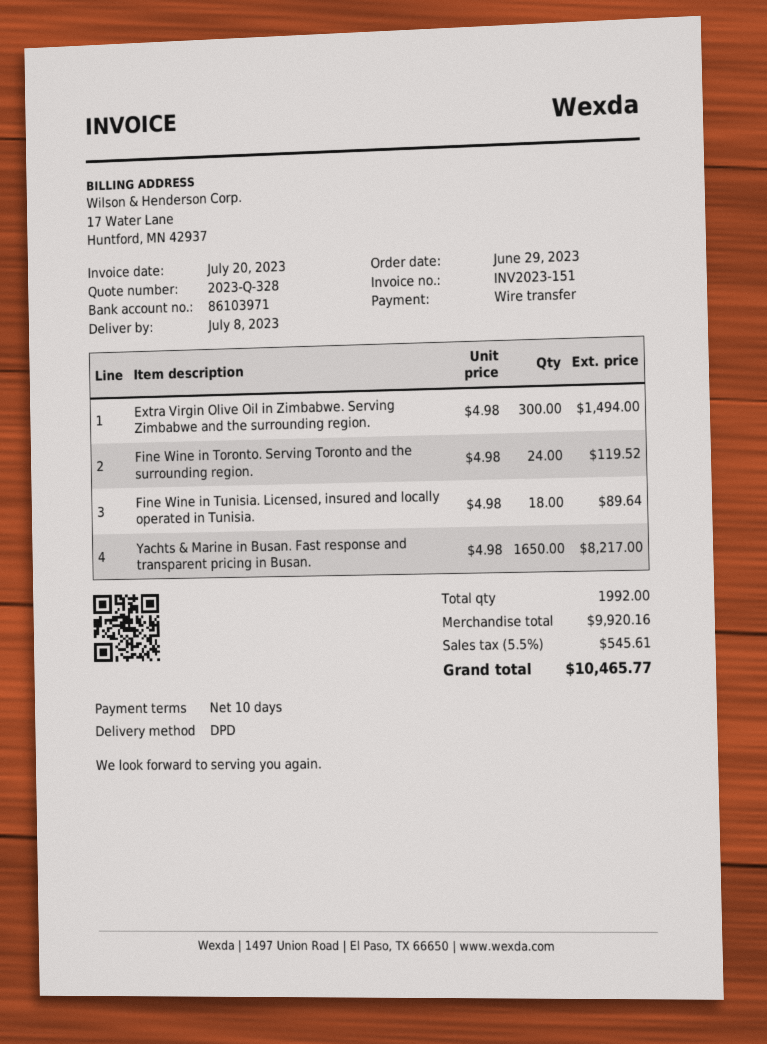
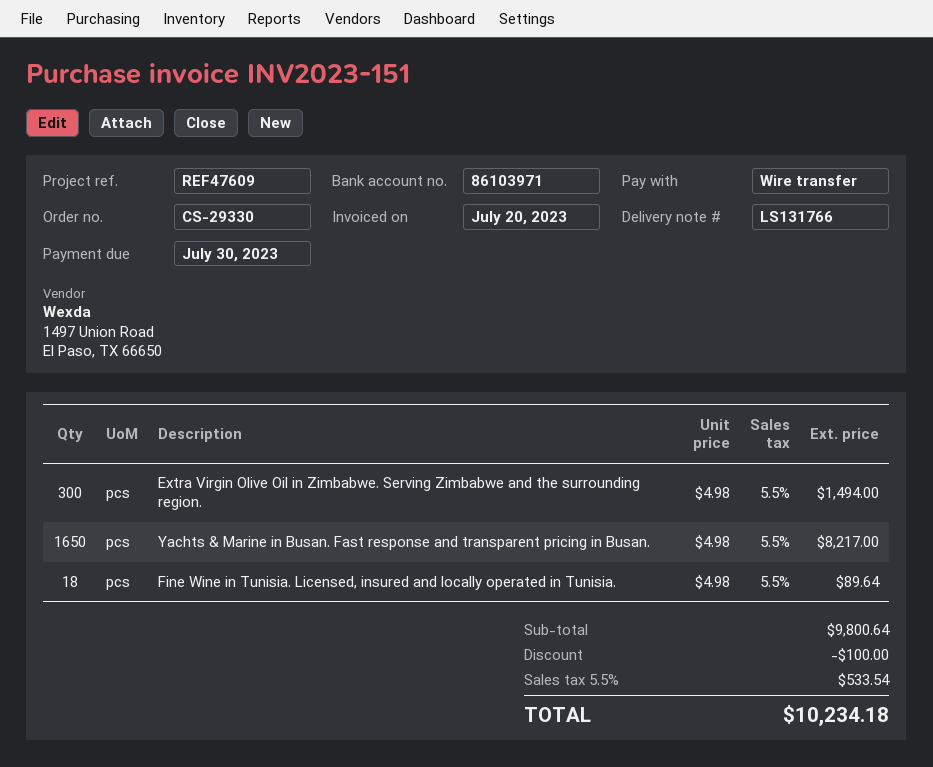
Fine Wine in Toronto. Serving Toronto and the surrounding region.: 24 x 4.98 = 119.52 -> none
subtotal: 9920.16 -> 9800.64
discount: none -> 100.00
tax: 5.5% = 545.61 -> 5.5% = 533.54
total: 10465.77 -> 10234.18

